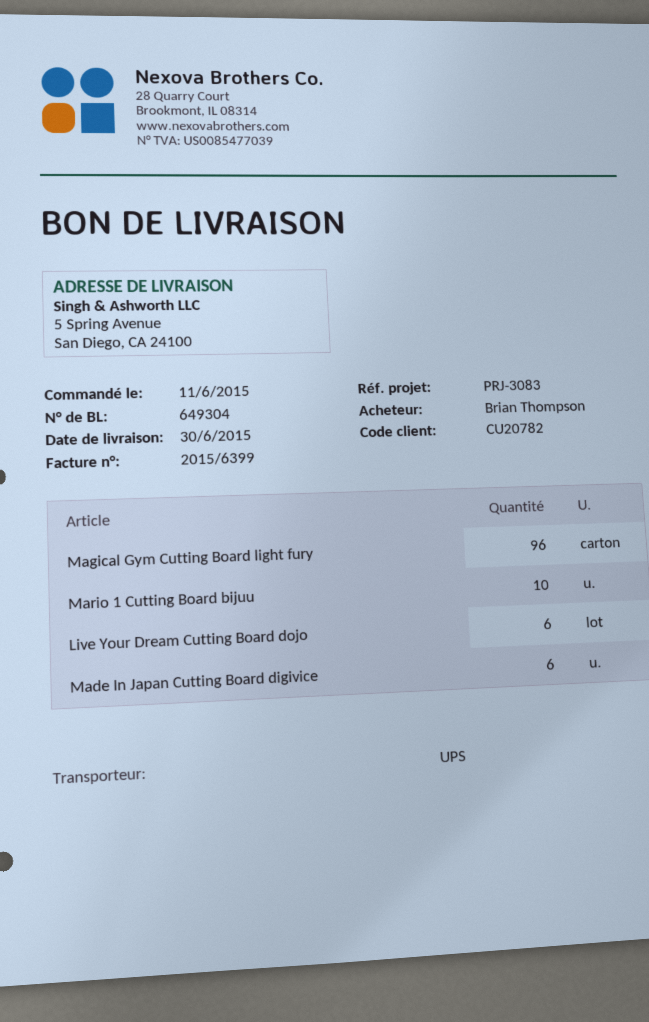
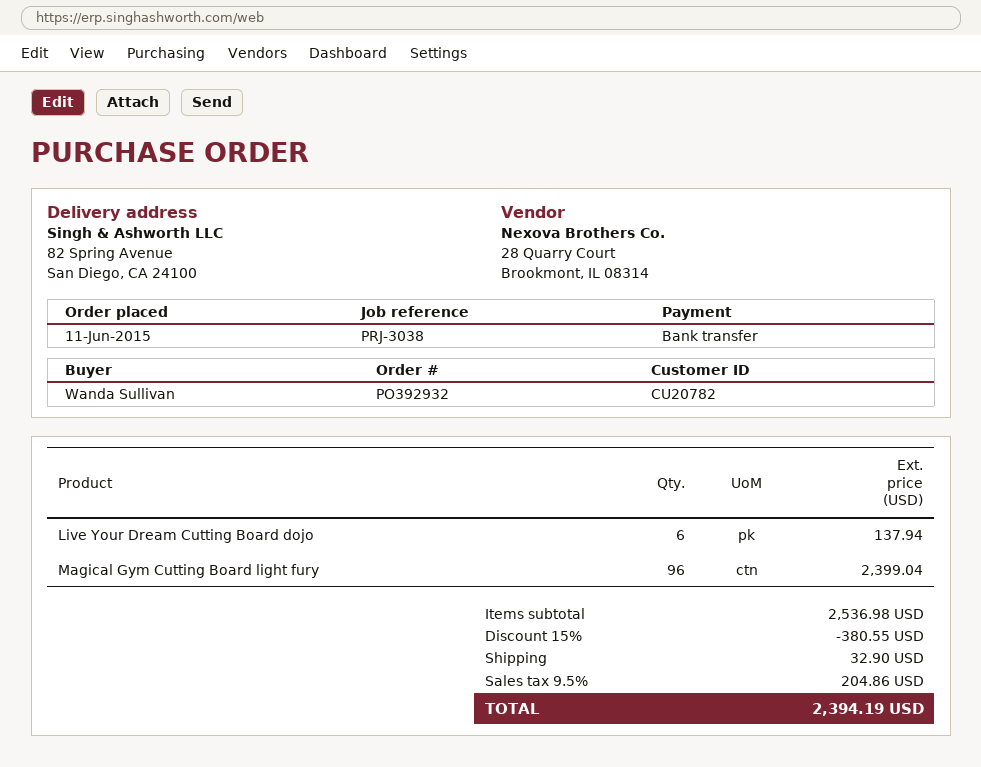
reference: PRJ-3083 -> PRJ-3038
ordered by: Brian Thompson -> Wanda Sullivan
ship to: 5 Spring Avenue, San Diego, CA 24100 -> 82 Spring Avenue, San Diego, CA 24100
Mario 1 Cutting Board bijuu: 10 -> none
Made In Japan Cutting Board digivice: 6 -> none

